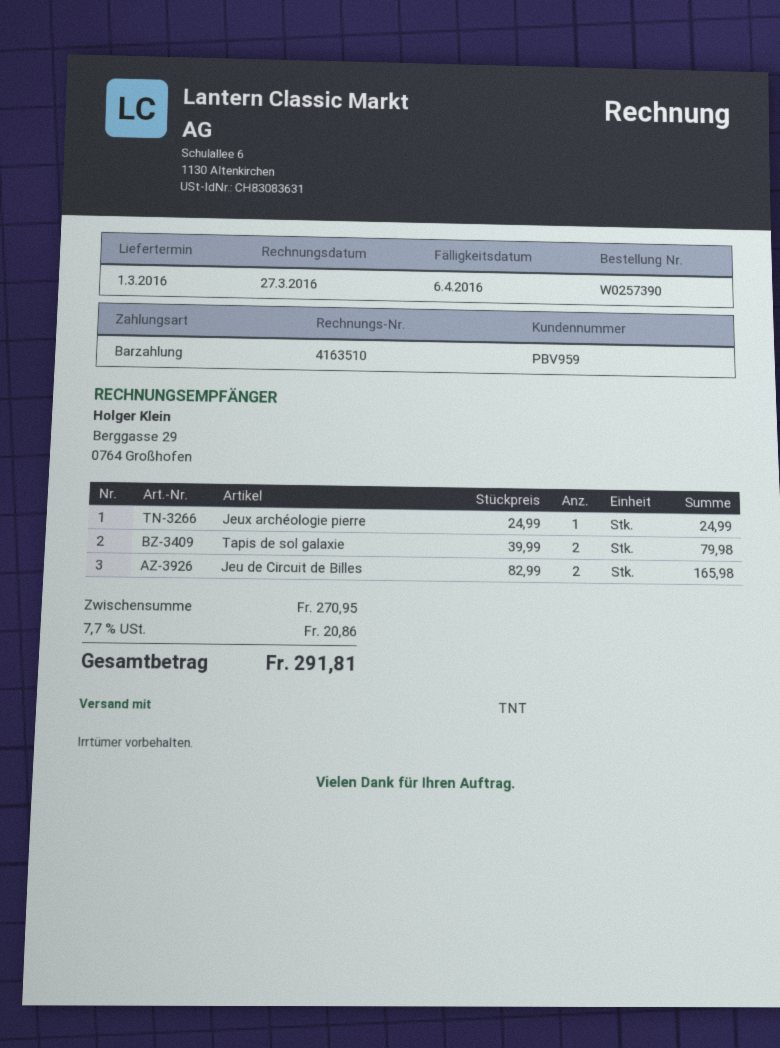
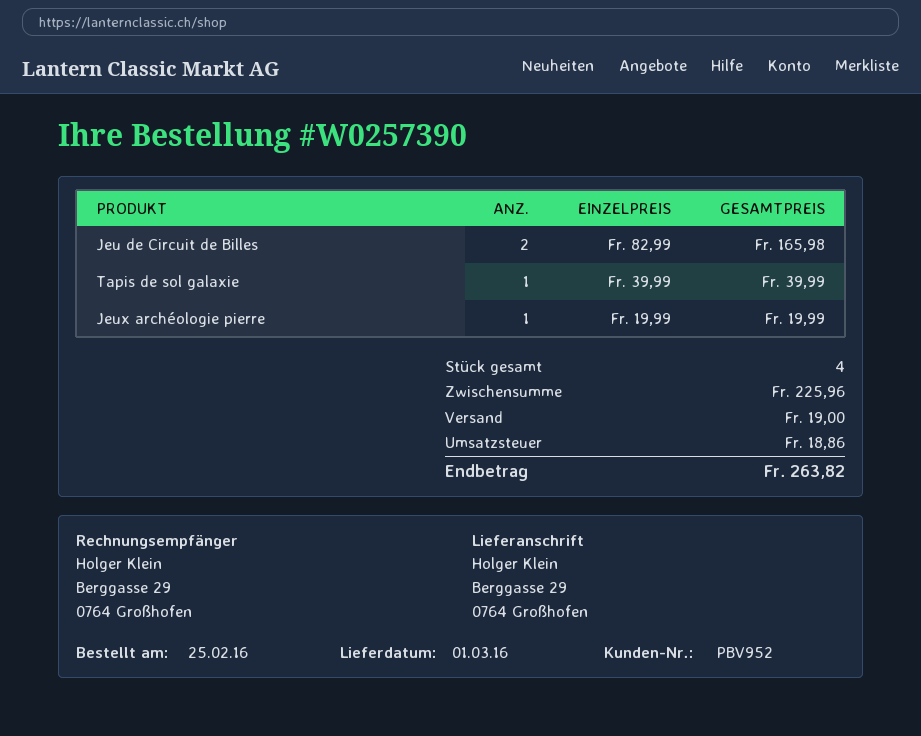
customer number: PBV959 -> PBV952
Jeux archéologie pierre: 1 x 24.99 = 24.99 -> 1 x 19.99 = 19.99
Tapis de sol galaxie: 2 x 39.99 = 79.98 -> 1 x 39.99 = 39.99
subtotal: 270.95 -> 225.96
shipping: none -> 19.00
tax: 20.86 -> 18.86
total: 291.81 -> 263.82

